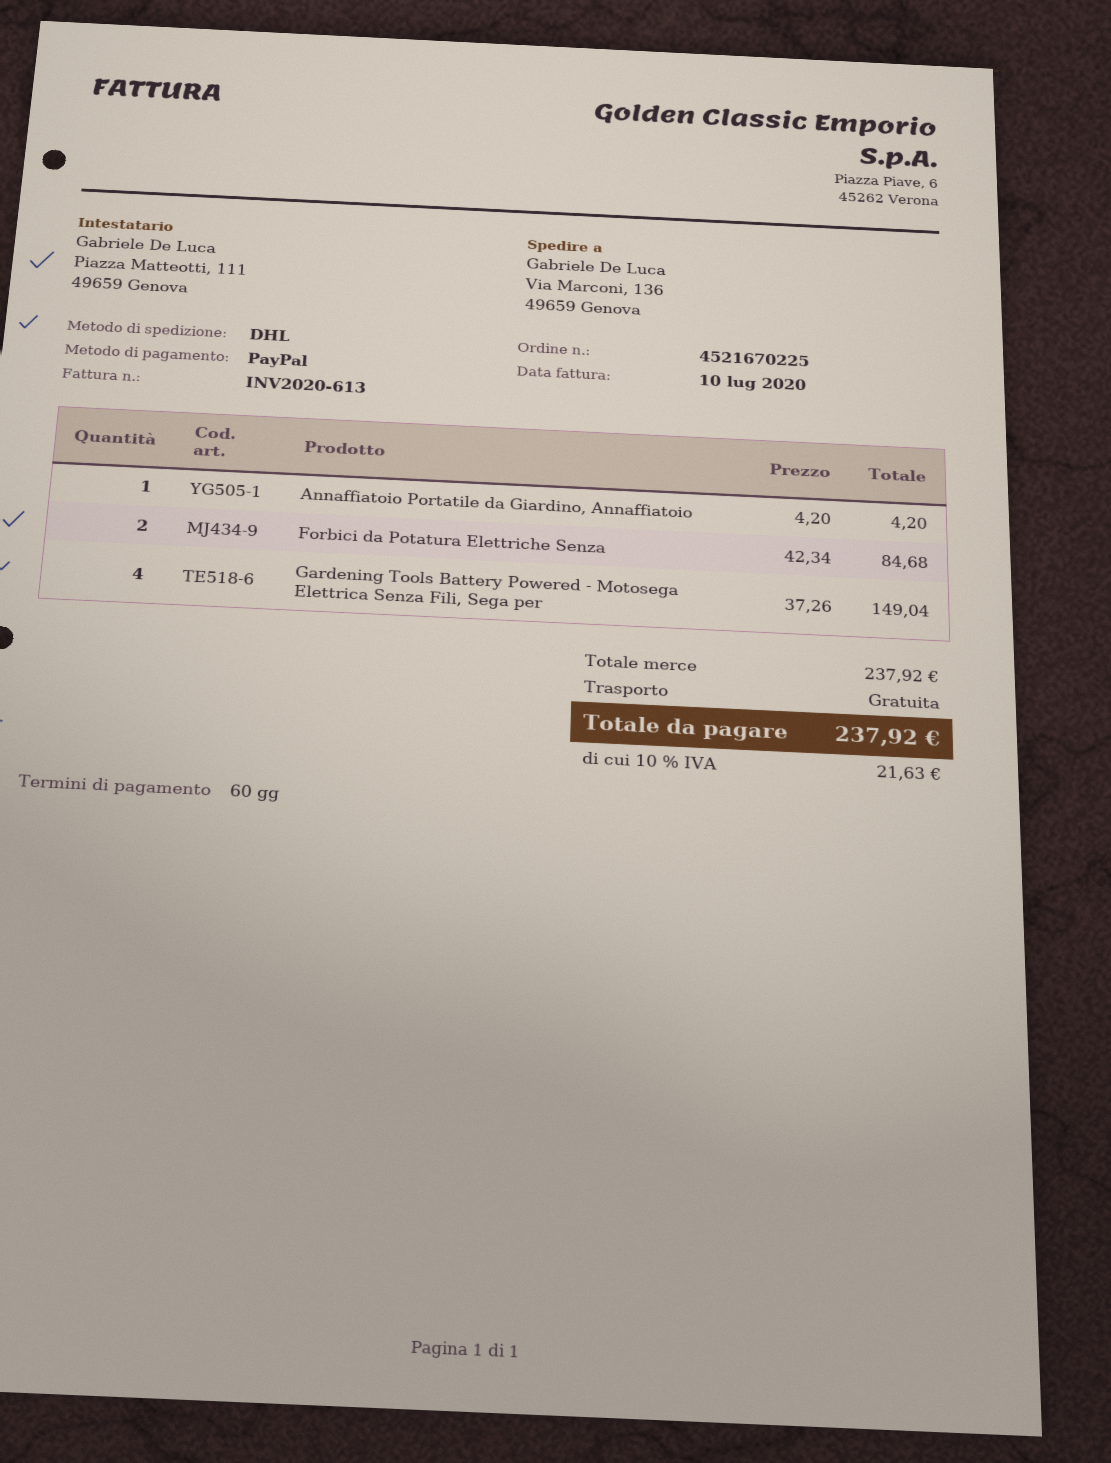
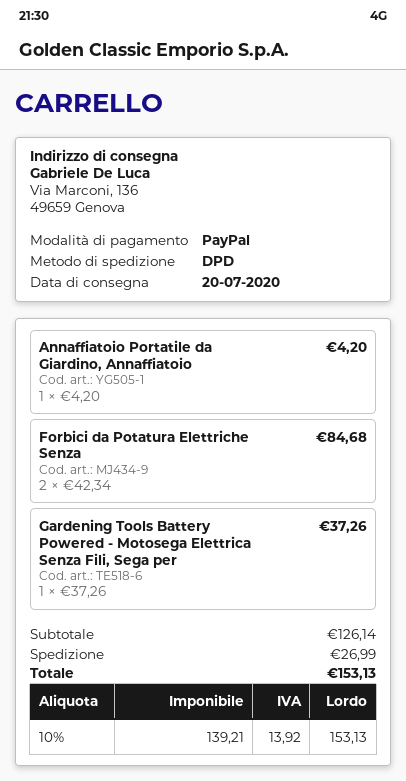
shipping method: DHL -> DPD
Gardening Tools Battery Powered - Motosega Elettrica Senza Fili, Sega per: 4 x 37.26 = 149.04 -> 1 x 37.26 = 37.26
subtotal: 237.92 -> 126.14
shipping: 0.00 -> 26.99
tax: 10% = 21.63 -> 10% = 13.92
total: 237.92 -> 153.13

